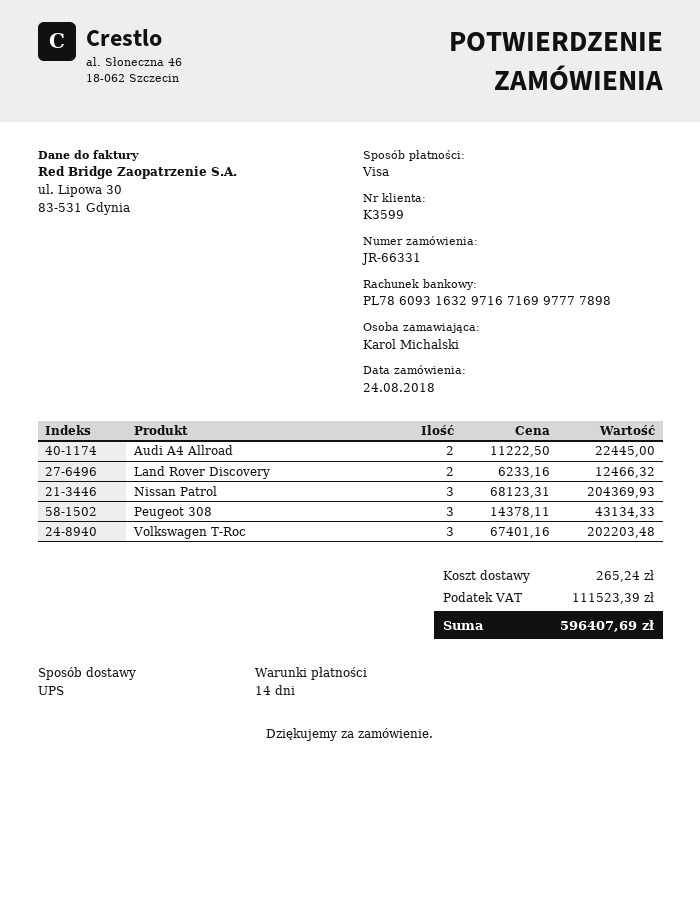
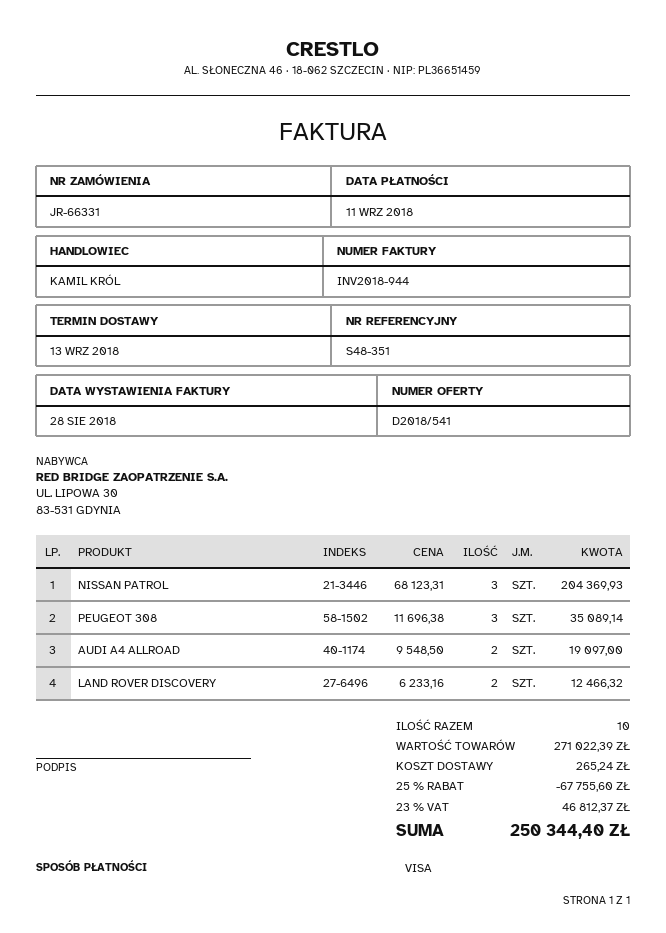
Audi A4 Allroad: 2 x 11222.50 = 22445.00 -> 2 x 9548.50 = 19097.00
Peugeot 308: 3 x 14378.11 = 43134.33 -> 3 x 11696.38 = 35089.14
Volkswagen T-Roc: 3 x 67401.16 = 202203.48 -> none
discount: none -> 25% = 67755.60
tax: 111523.39 -> 46812.37
total: 596407.69 -> 250344.40

